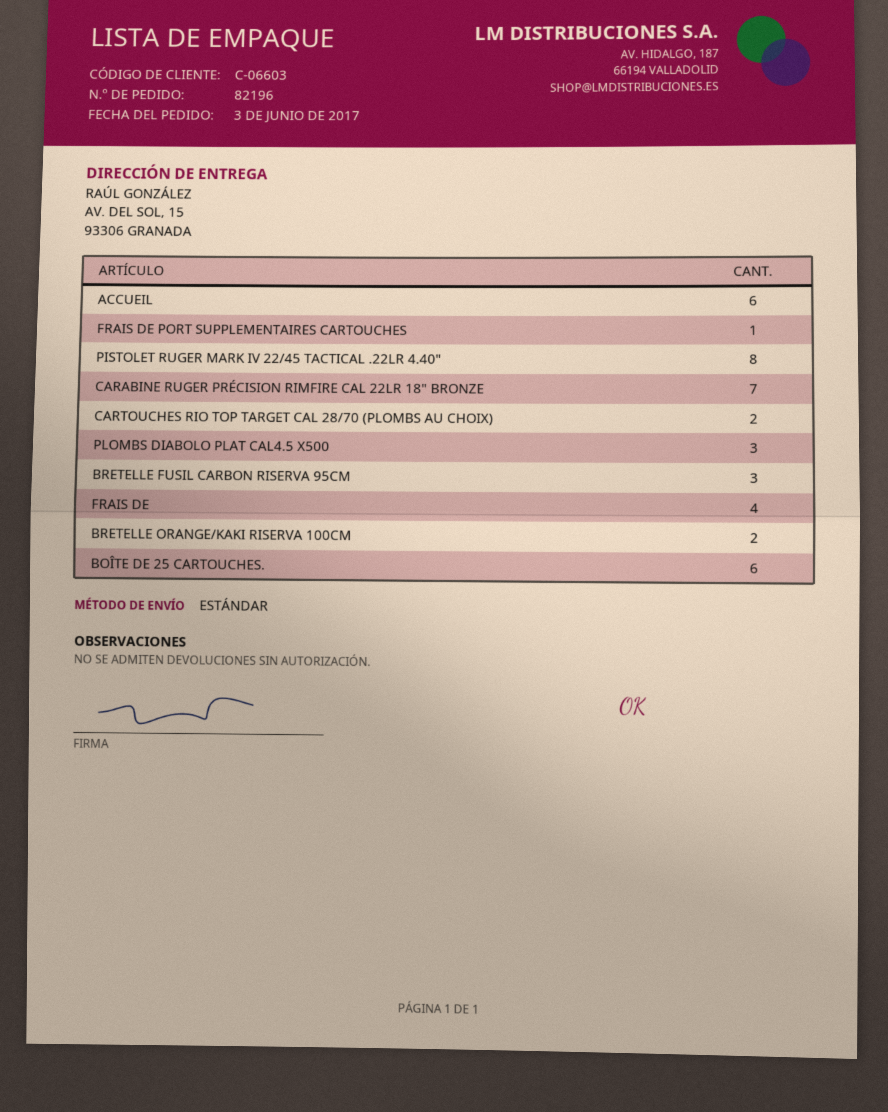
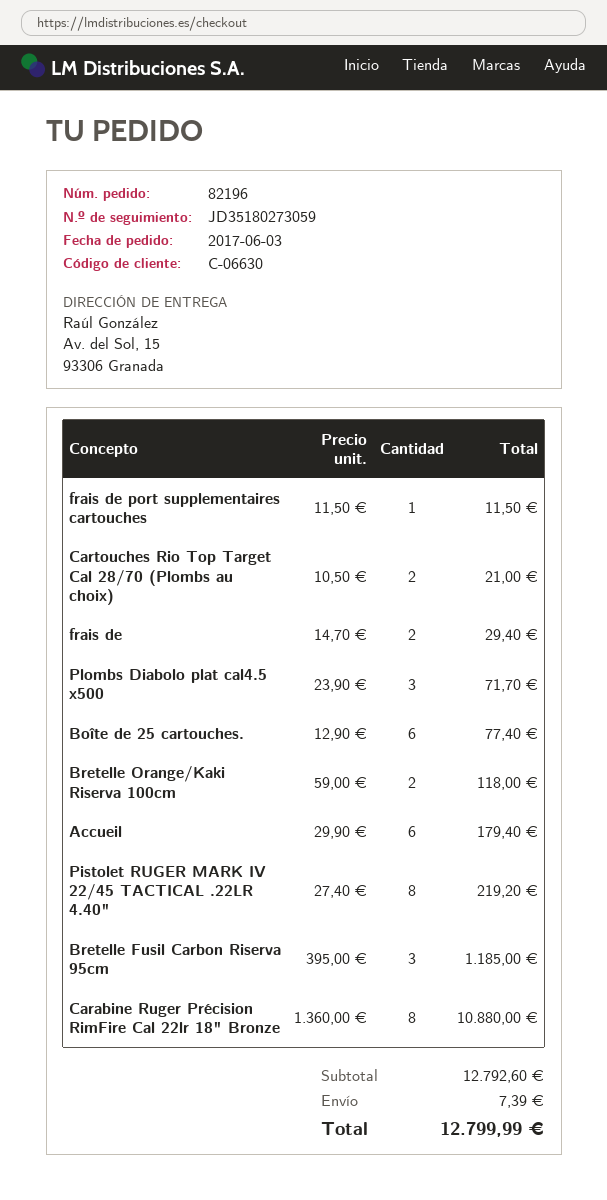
customer number: C-06603 -> C-06630
CARABINE RUGER PRÉCISION RIMFIRE CAL 22LR 18" BRONZE: 7 -> 8
FRAIS DE: 4 -> 2

